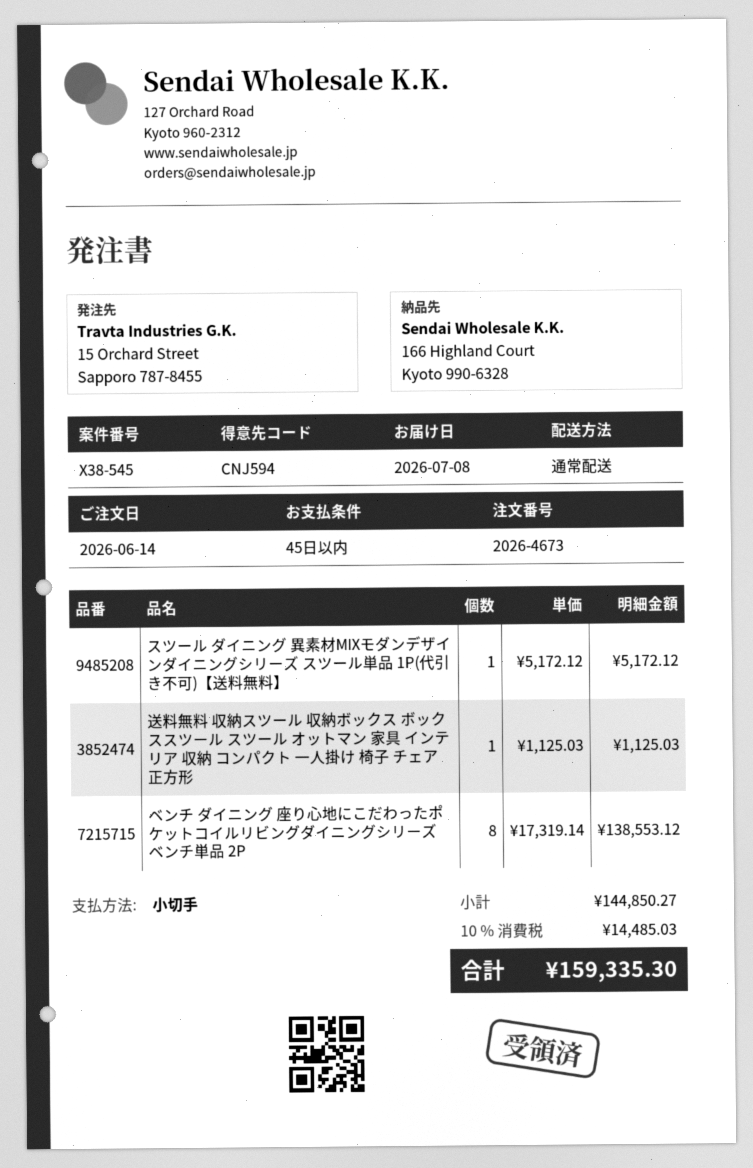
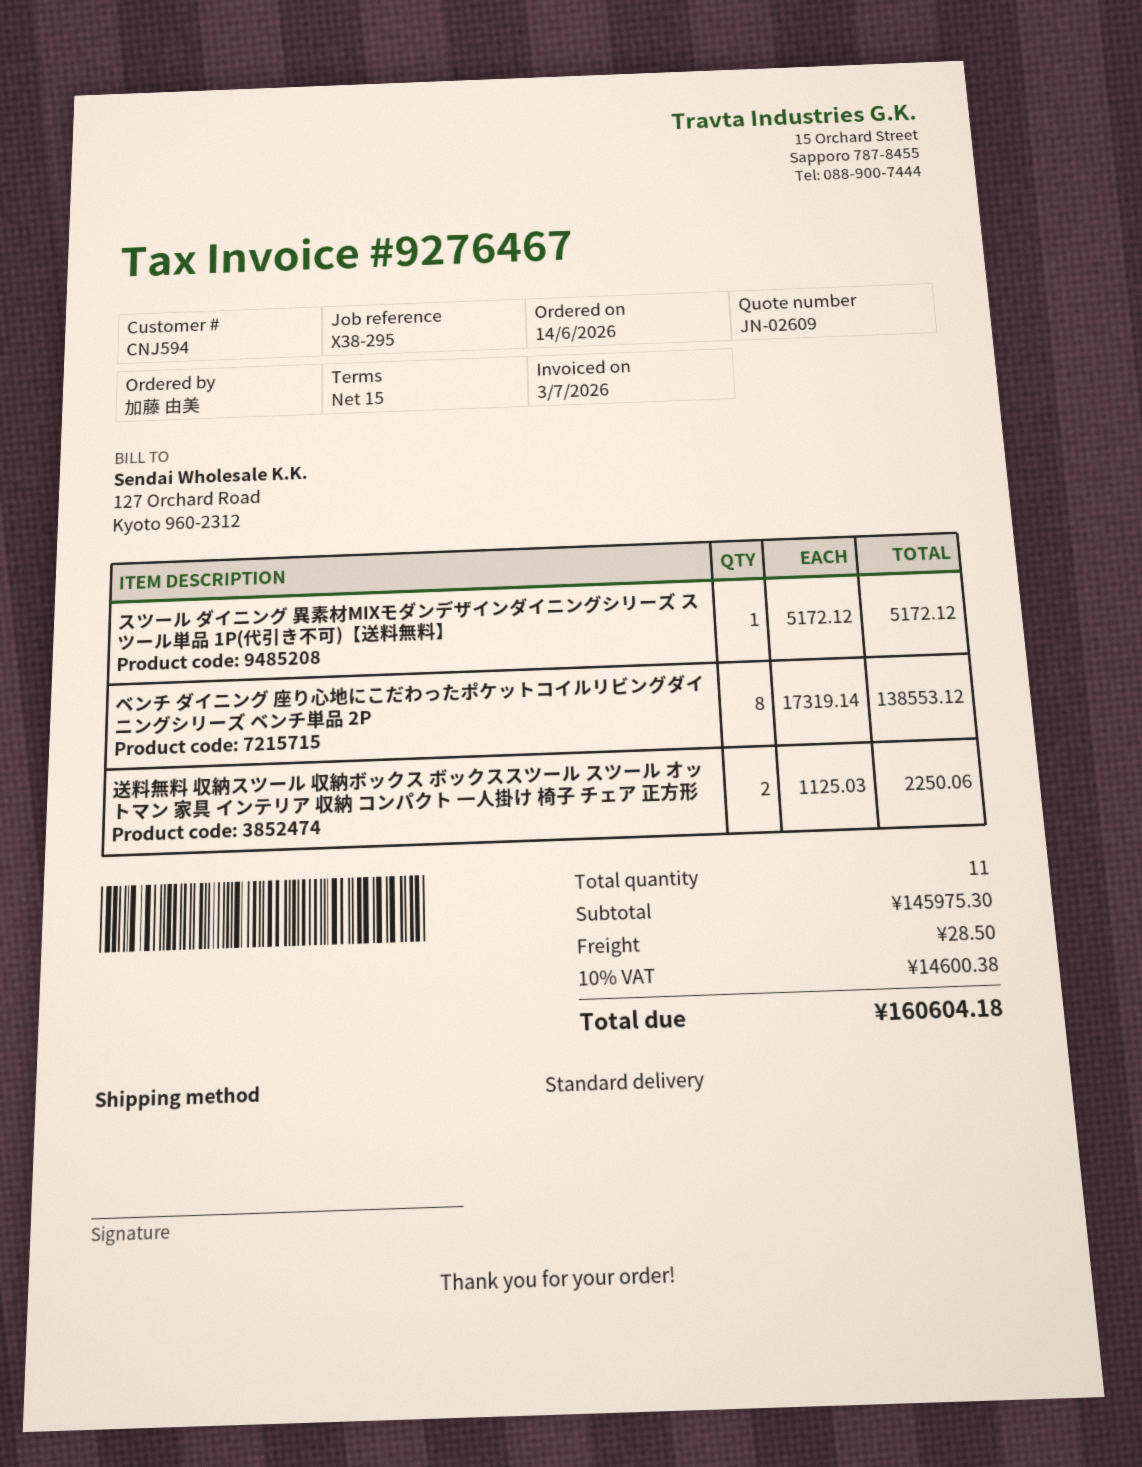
payment terms: 45 days -> 15 days
reference: X38-545 -> X38-295
送料無料 収納スツール 収納ボックス ボックススツール スツール オットマン 家具 インテリア 収納 コンパクト 一人掛け 椅子 チェア 正方形: 1 x 1125.03 = 1125.03 -> 2 x 1125.03 = 2250.06
subtotal: 144850.27 -> 145975.30
shipping: none -> 28.50
tax: 10% = 14485.03 -> 10% = 14600.38
total: 159335.30 -> 160604.18

